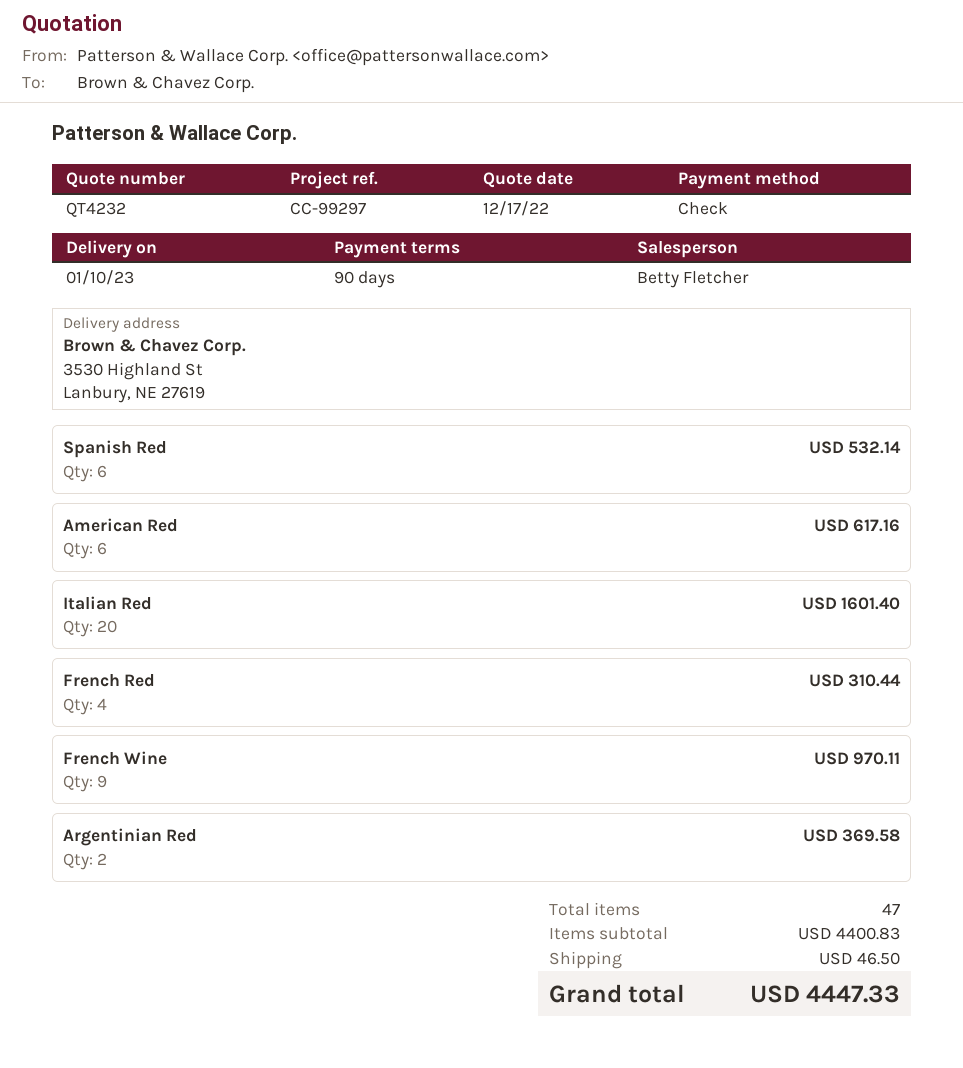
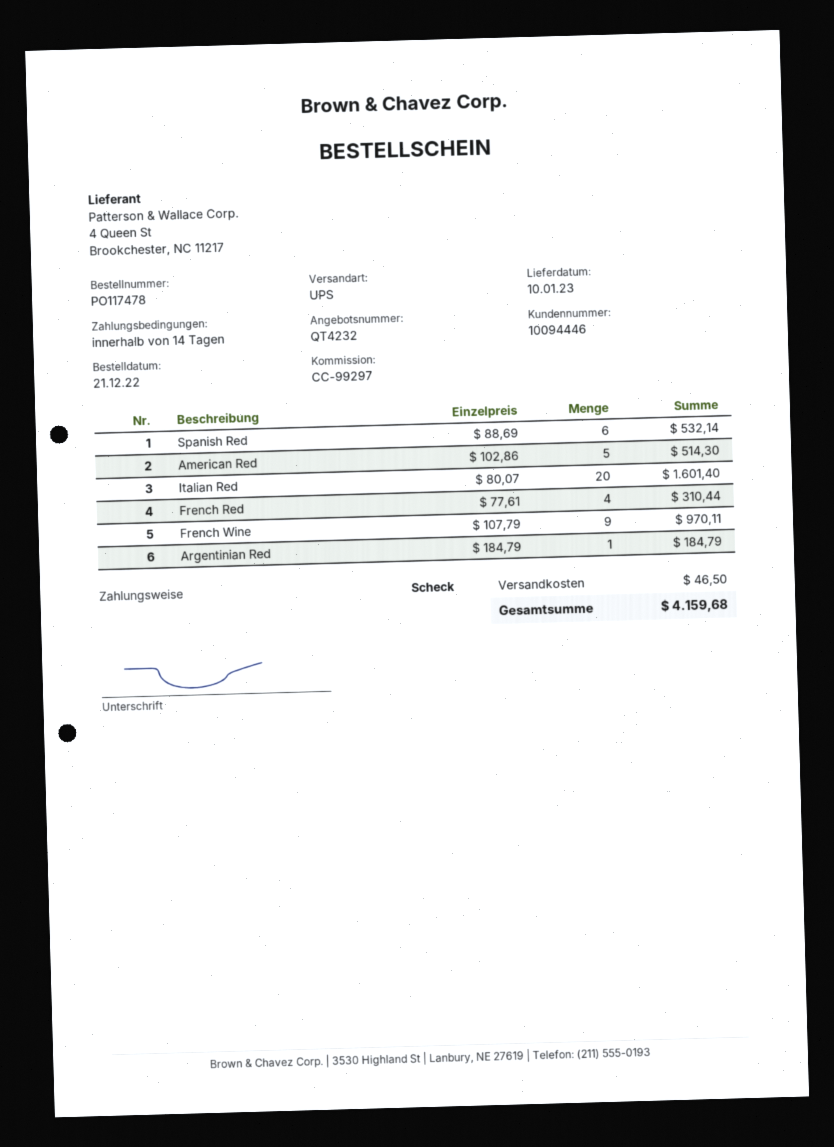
payment terms: 90 days -> 14 days
American Red: 6 for 617.16 -> 5 for 514.30
Argentinian Red: 2 for 369.58 -> 1 for 184.79
total: 4447.33 -> 4159.68

